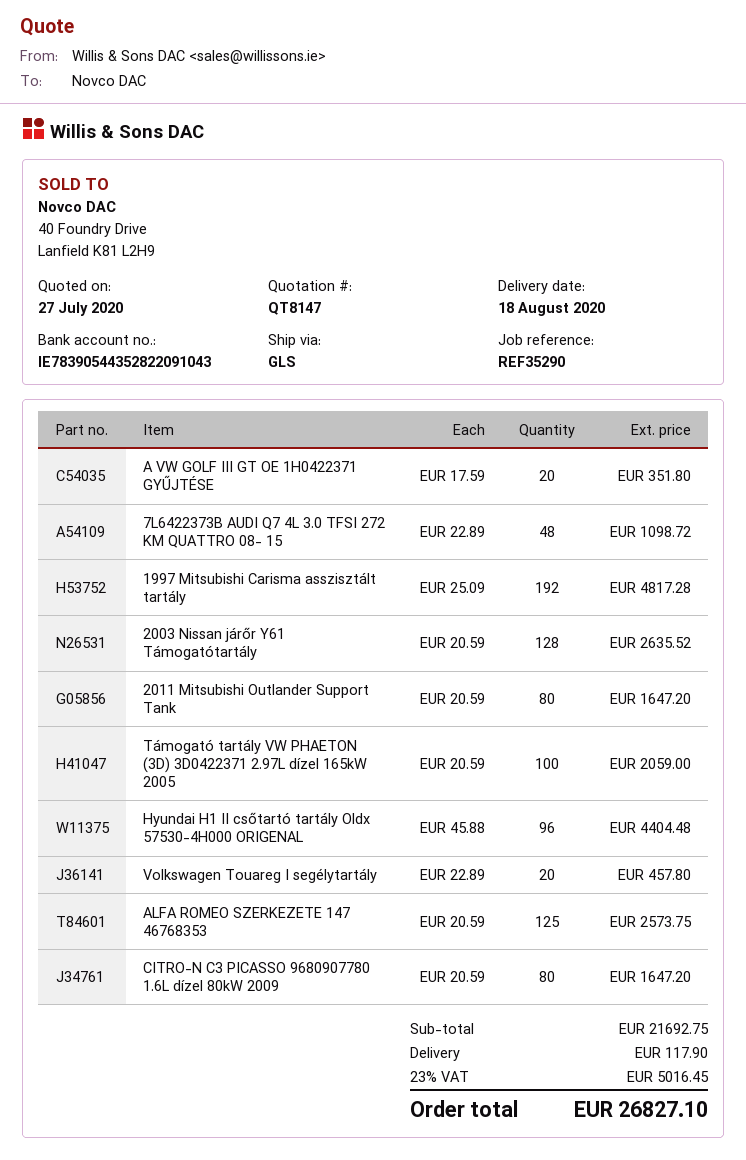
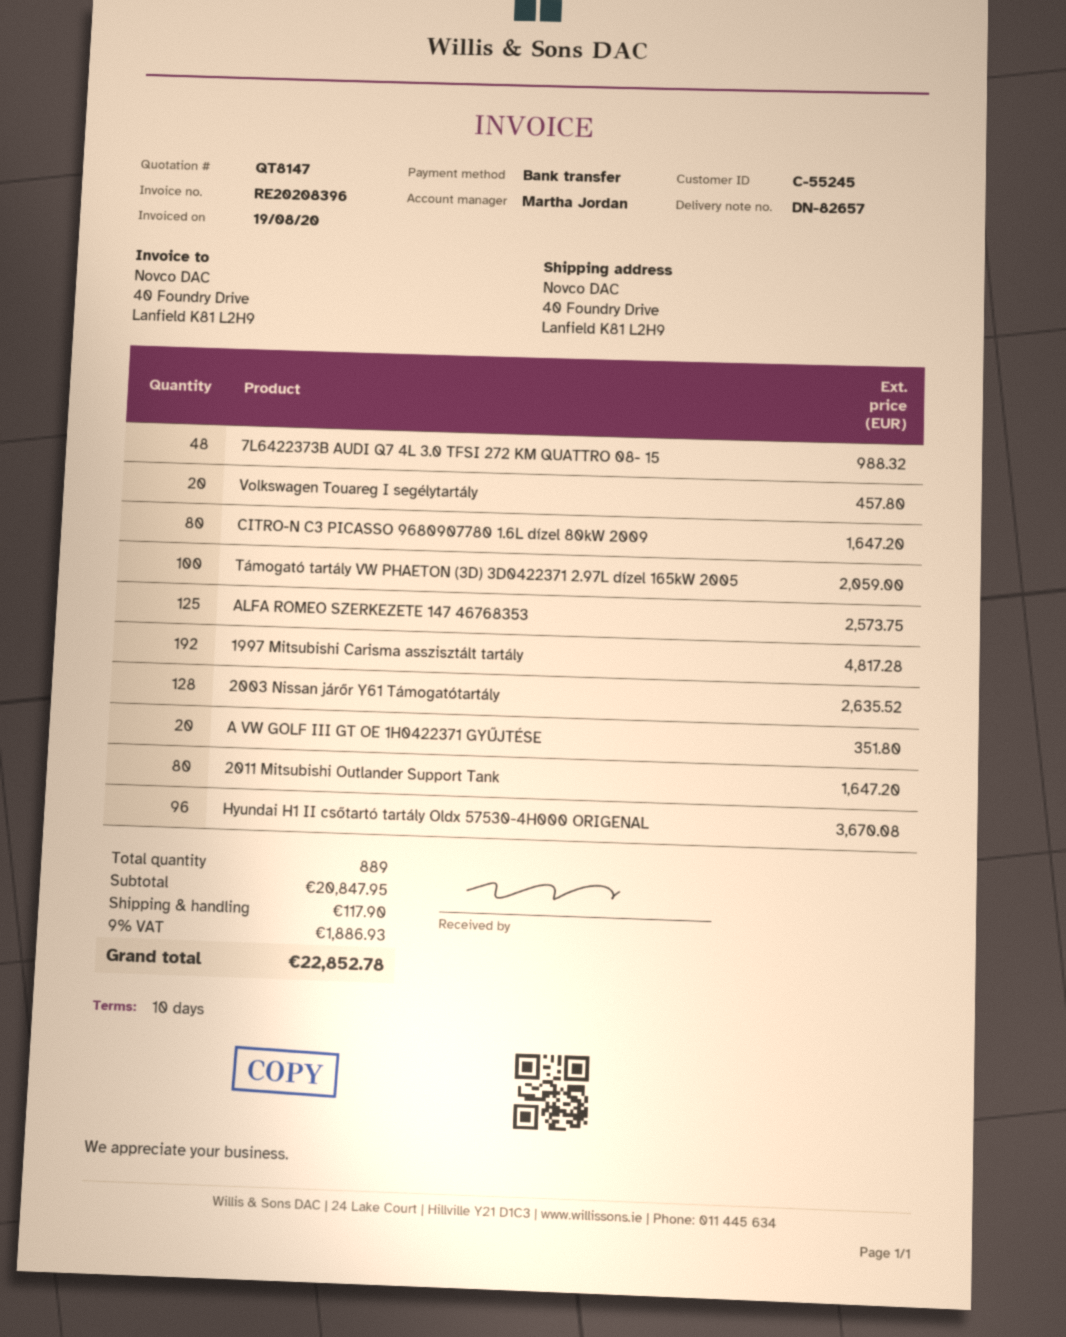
7L6422373B AUDI Q7 4L 3.0 TFSI 272 KM QUATTRO 08- 15: 48 for 1098.72 -> 48 for 988.32
Hyundai H1 II csőtartó tartály Oldx 57530-4H000 ORIGENAL: 96 for 4404.48 -> 96 for 3670.08
subtotal: 21692.75 -> 20847.95
tax: 23% = 5016.45 -> 9% = 1886.93
total: 26827.10 -> 22852.78

